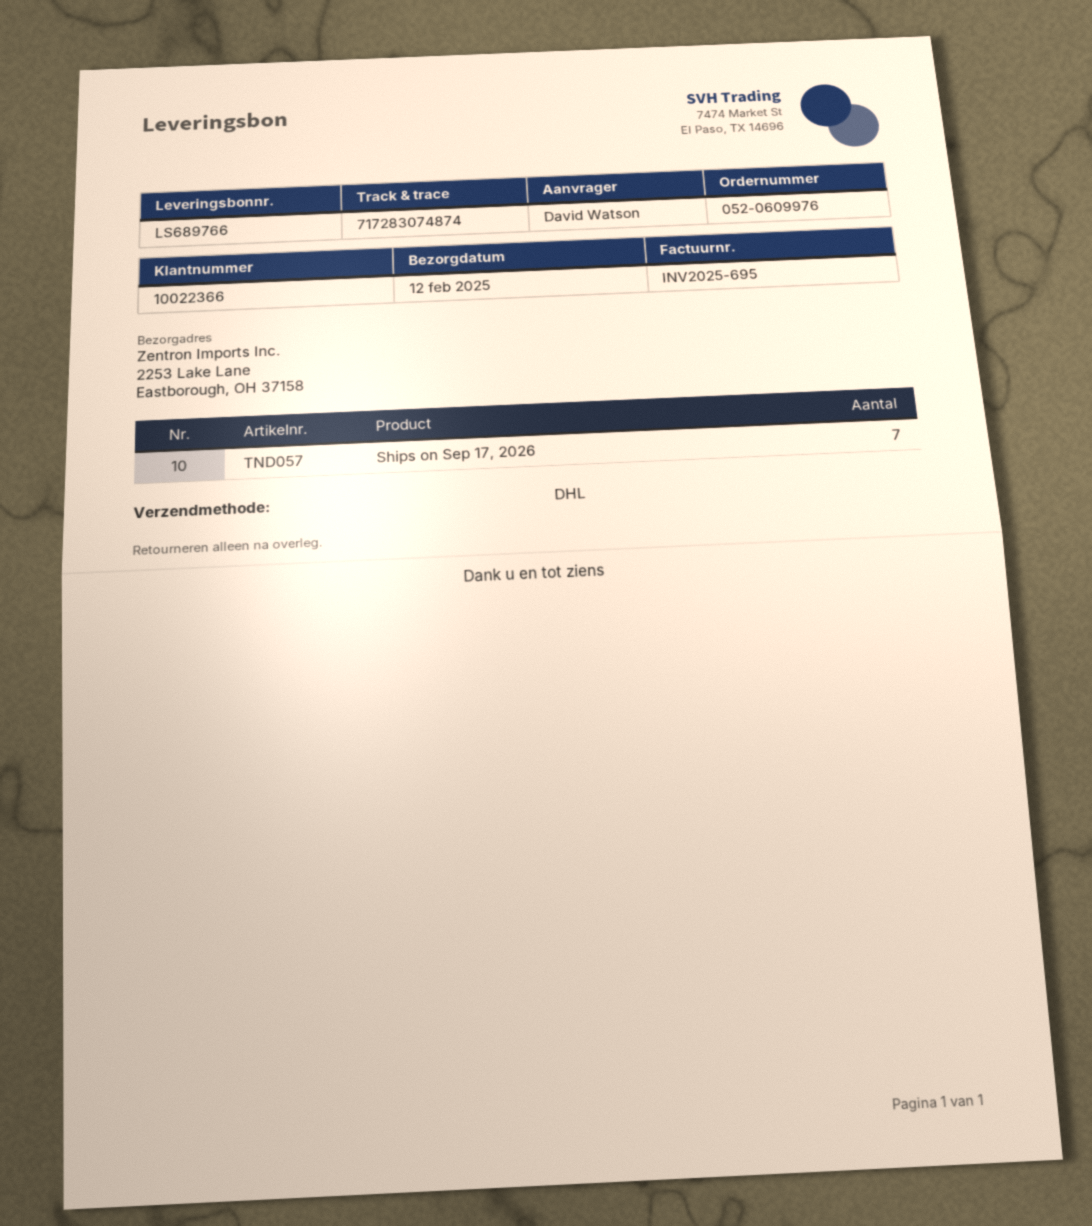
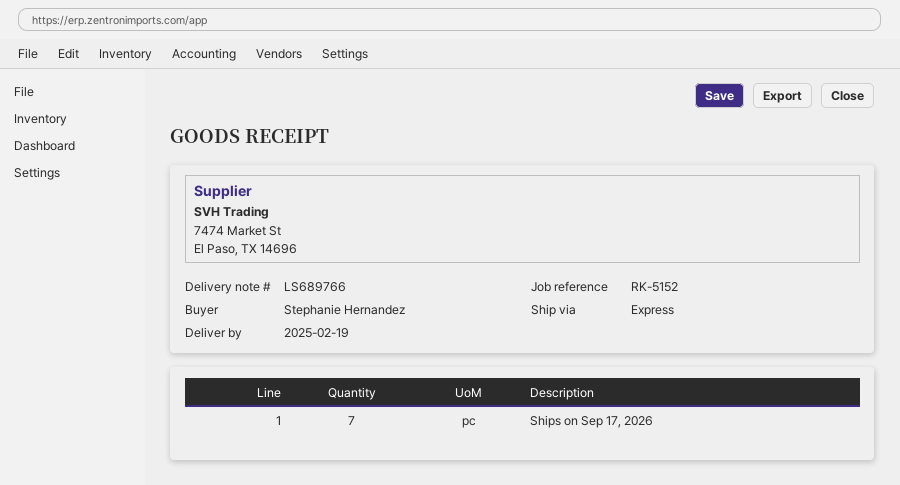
delivery date: 2025-02-12 -> 2025-02-19
ordered by: David Watson -> Stephanie Hernandez
shipping method: DHL -> express

